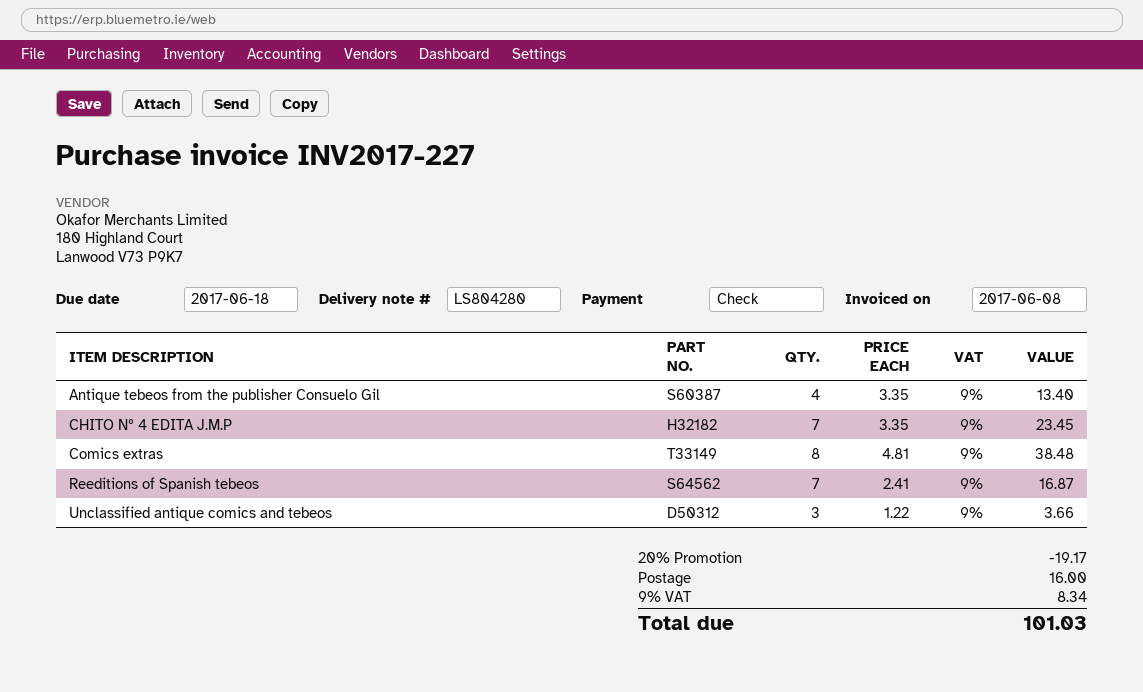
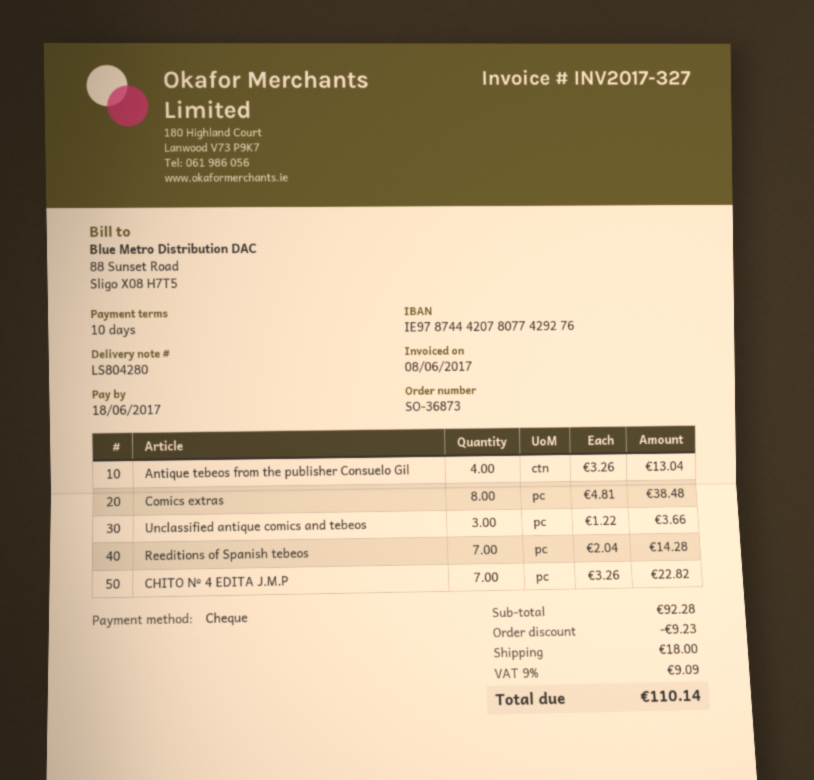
invoice number: INV2017-227 -> INV2017-327
Antique tebeos from the publisher Consuelo Gil: 4 x 3.35 = 13.40 -> 4 x 3.26 = 13.04
CHITO Nº 4 EDITA J.M.P: 7 x 3.35 = 23.45 -> 7 x 3.26 = 22.82
Reeditions of Spanish tebeos: 7 x 2.41 = 16.87 -> 7 x 2.04 = 14.28
discount: 19.17 -> 9.23
shipping: 16.00 -> 18.00
tax: 9% = 8.34 -> 9% = 9.09
total: 101.03 -> 110.14

